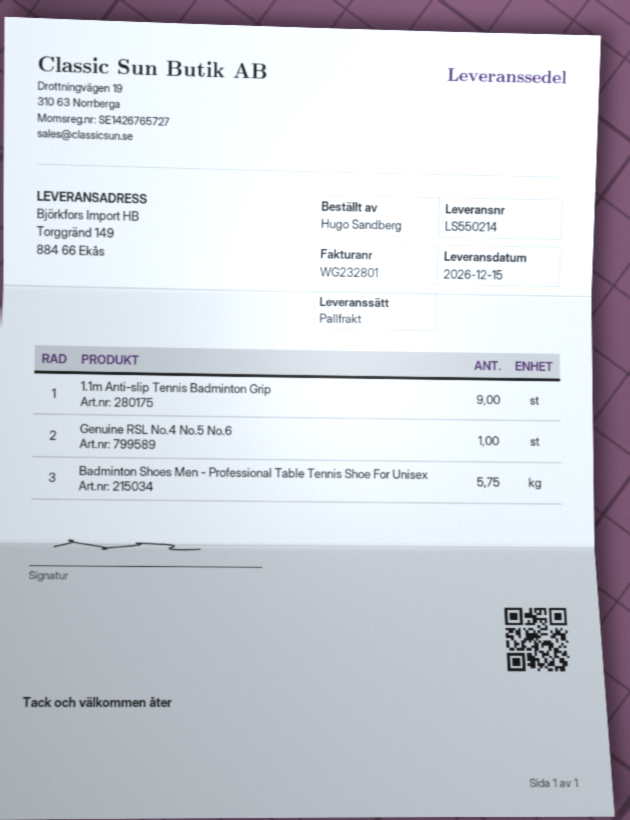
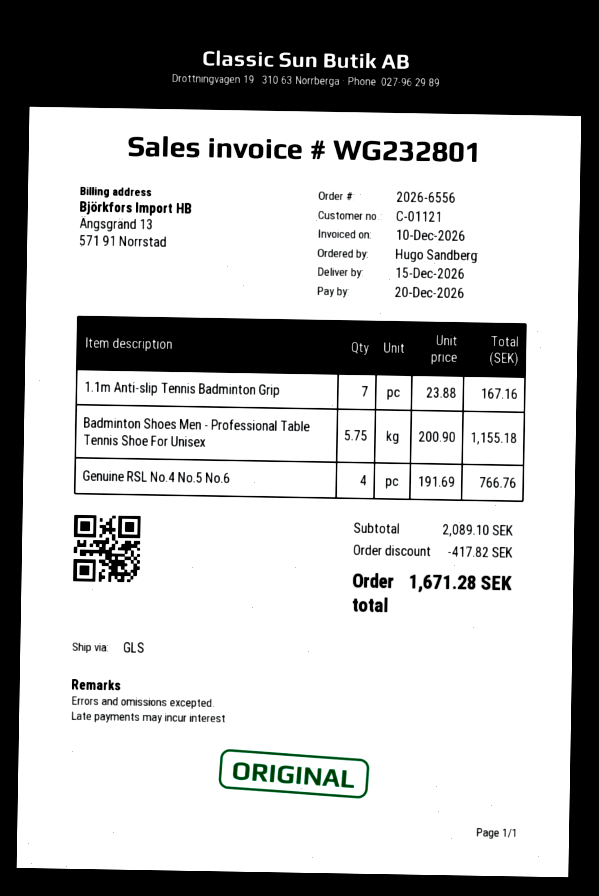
shipping method: pallet freight -> GLS
1.1m Anti-slip Tennis Badminton Grip: 9 -> 7
Genuine RSL No.4 No.5 No.6: 1 -> 4

